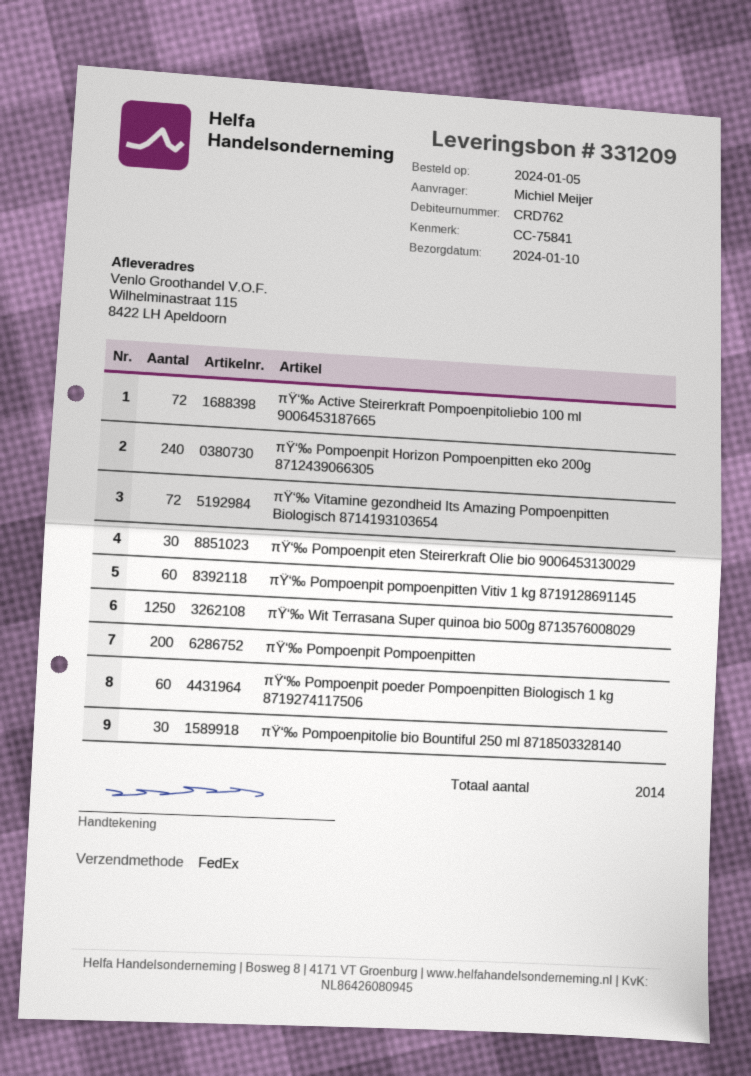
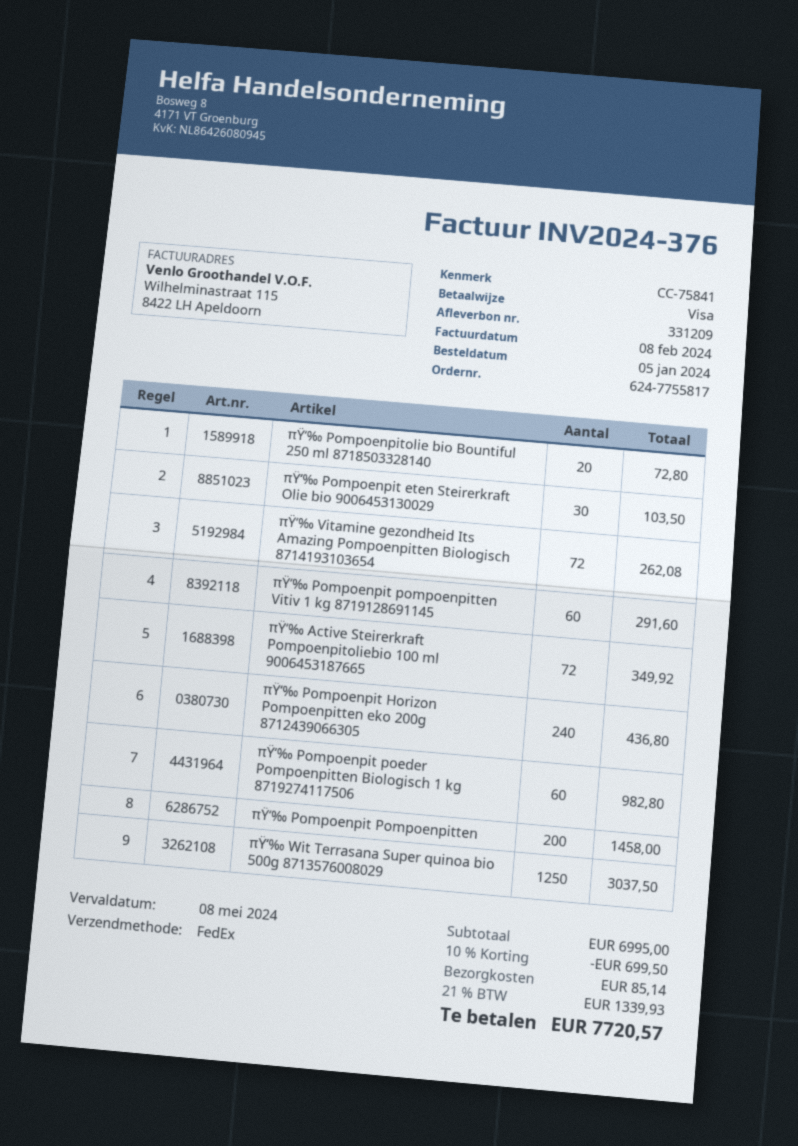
πŸ‘‰ Pompoenpitolie bio Bountiful 250 ml 8718503328140: 30 -> 20

